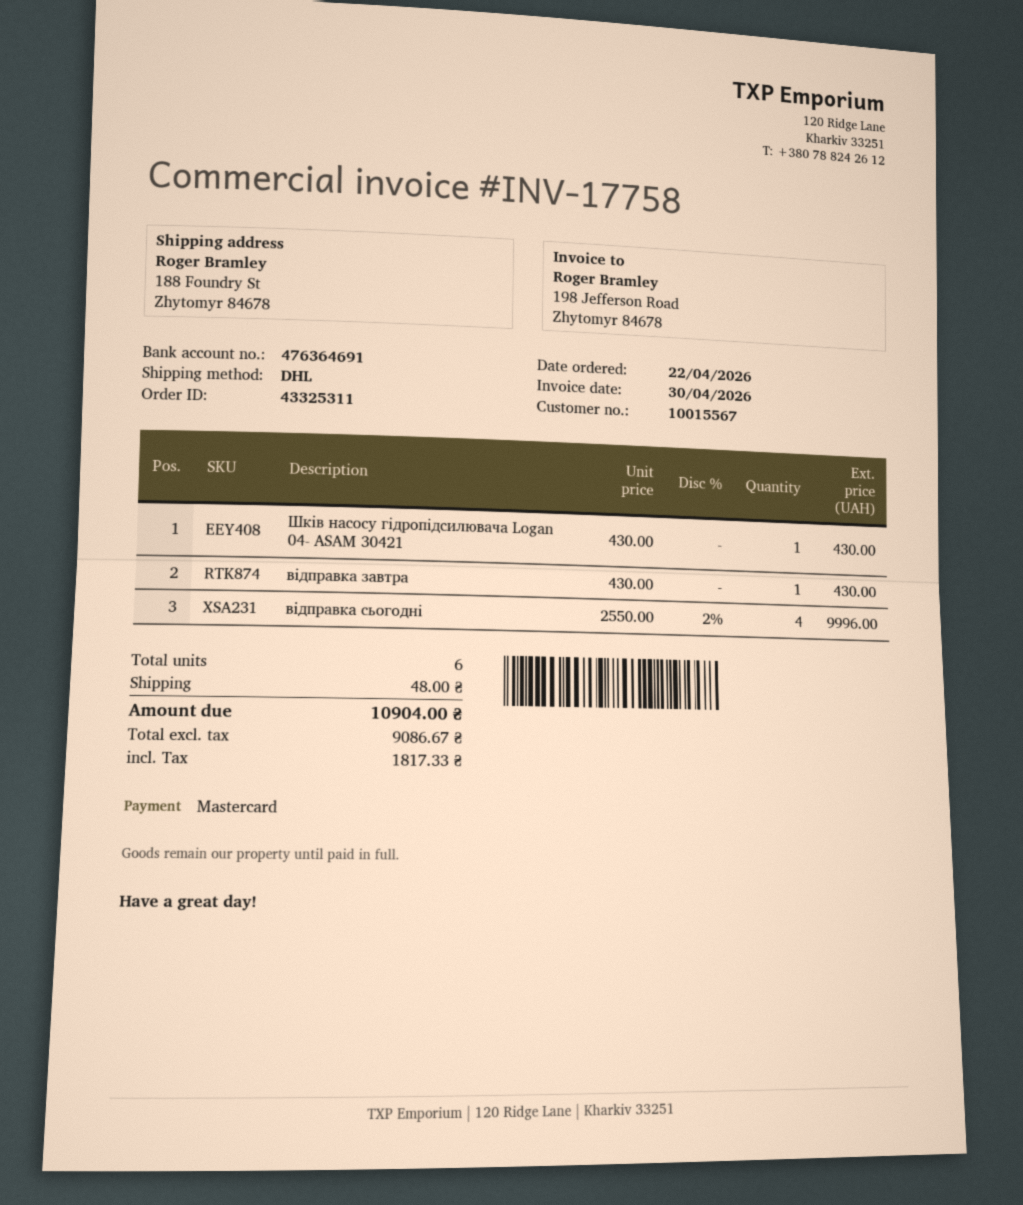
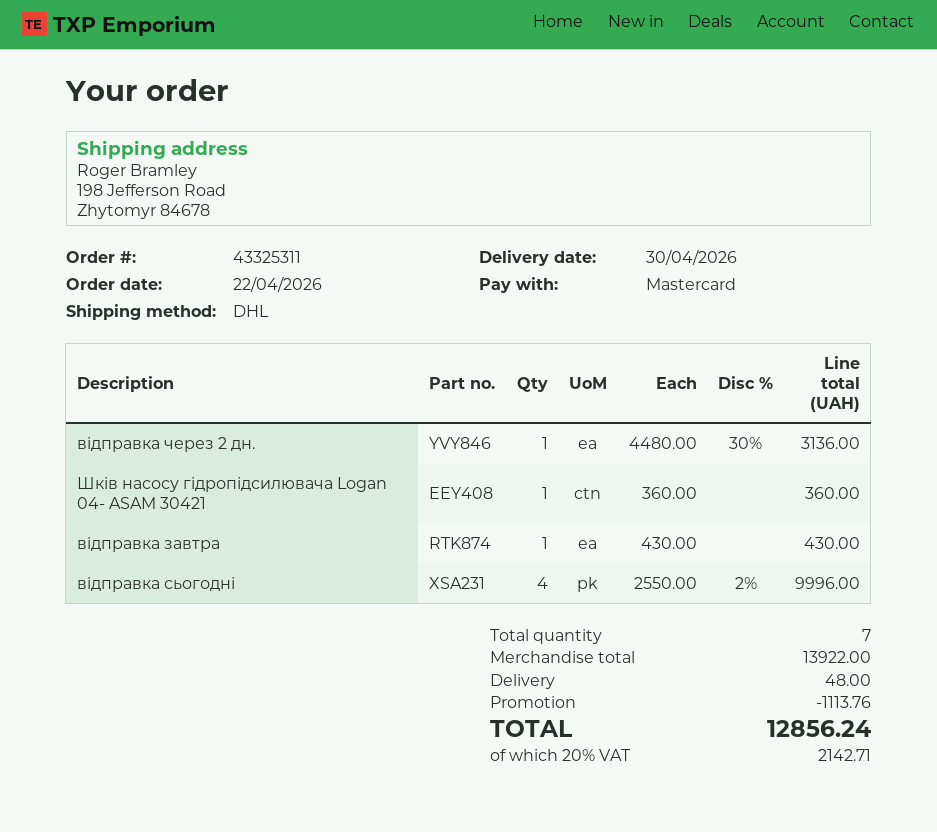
ship to: 188 Foundry St, Zhytomyr 84678 -> 198 Jefferson Road, Zhytomyr 84678
Шків насосу гідропідсилювача Logan 04- ASAM 30421: 1 x 430.00 = 430.00 -> 1 x 360.00 = 360.00
відправка через 2 дн.: none -> 1 x 4480.00 - 30% = 3136.00
total quantity: 6 -> 7
discount: none -> 1113.76
tax: 1817.33 -> 2142.71
total: 10904.00 -> 12856.24

